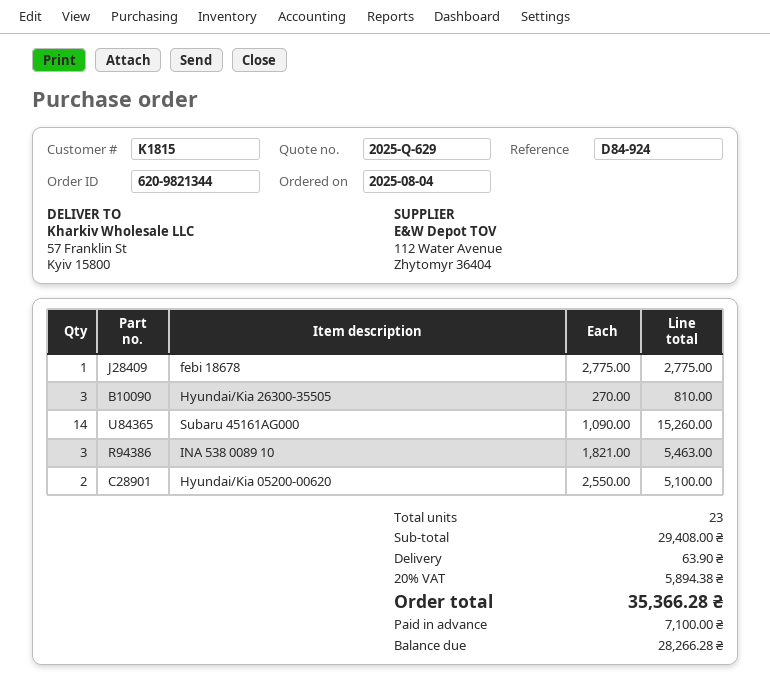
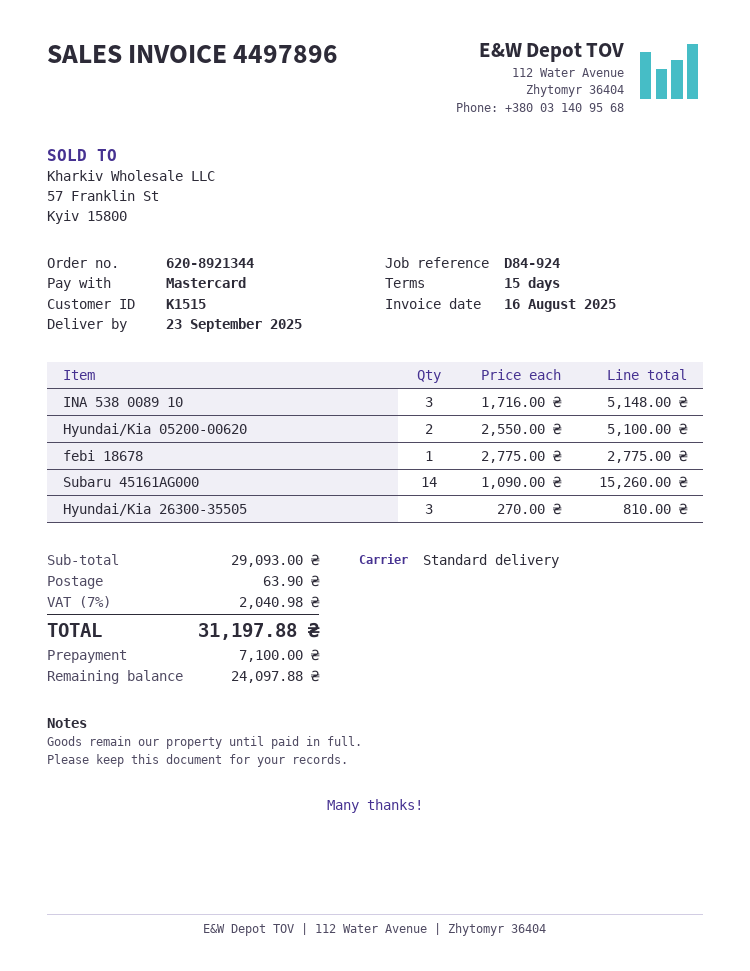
order number: 620-9821344 -> 620-8921344
customer number: K1815 -> K1515
INA 538 0089 10: 3 x 1821.00 = 5463.00 -> 3 x 1716.00 = 5148.00
subtotal: 29408.00 -> 29093.00
tax: 20% = 5894.38 -> 7% = 2040.98
total: 35366.28 -> 31197.88
balance: 28266.28 -> 24097.88

